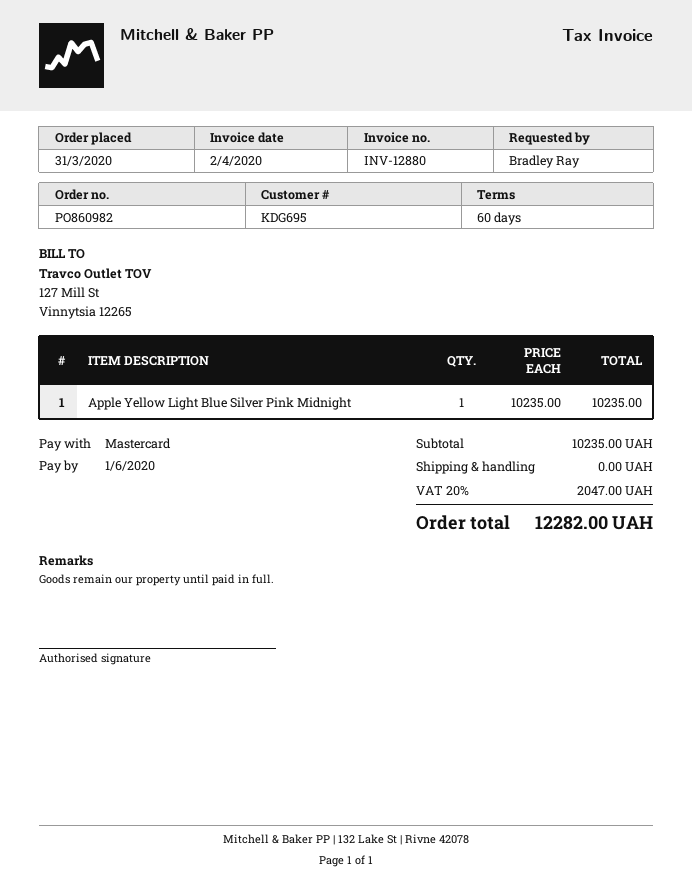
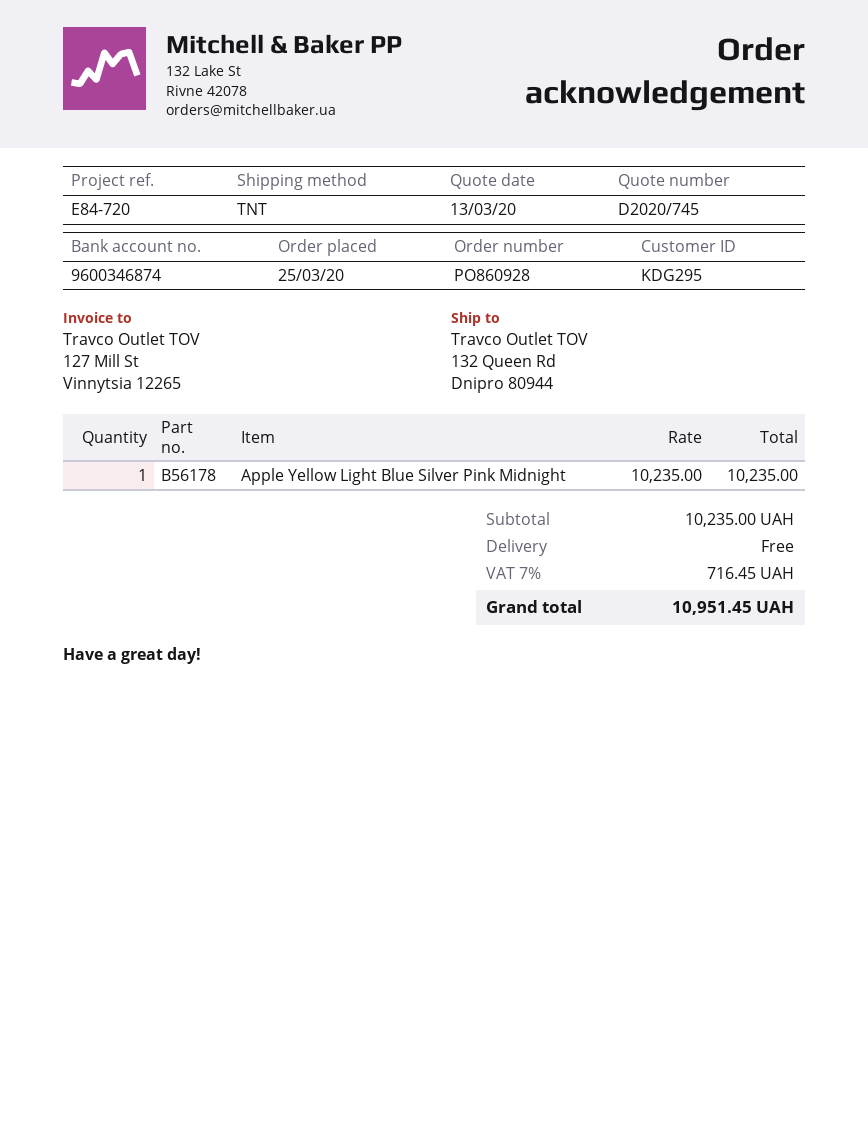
order number: PO860982 -> PO860928
order date: 2020-03-31 -> 2020-03-25
customer number: KDG695 -> KDG295
tax: 20% = 2047.00 -> 7% = 716.45
total: 12282.00 -> 10951.45

